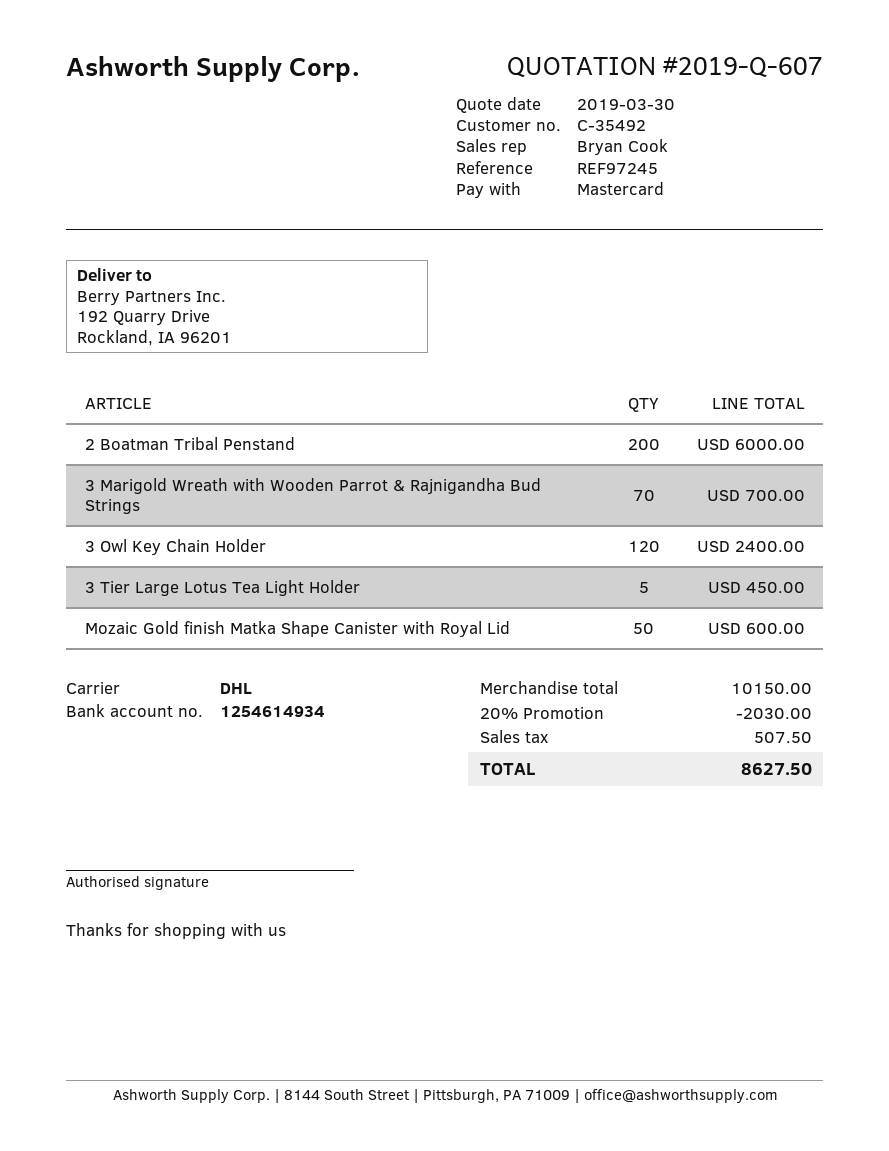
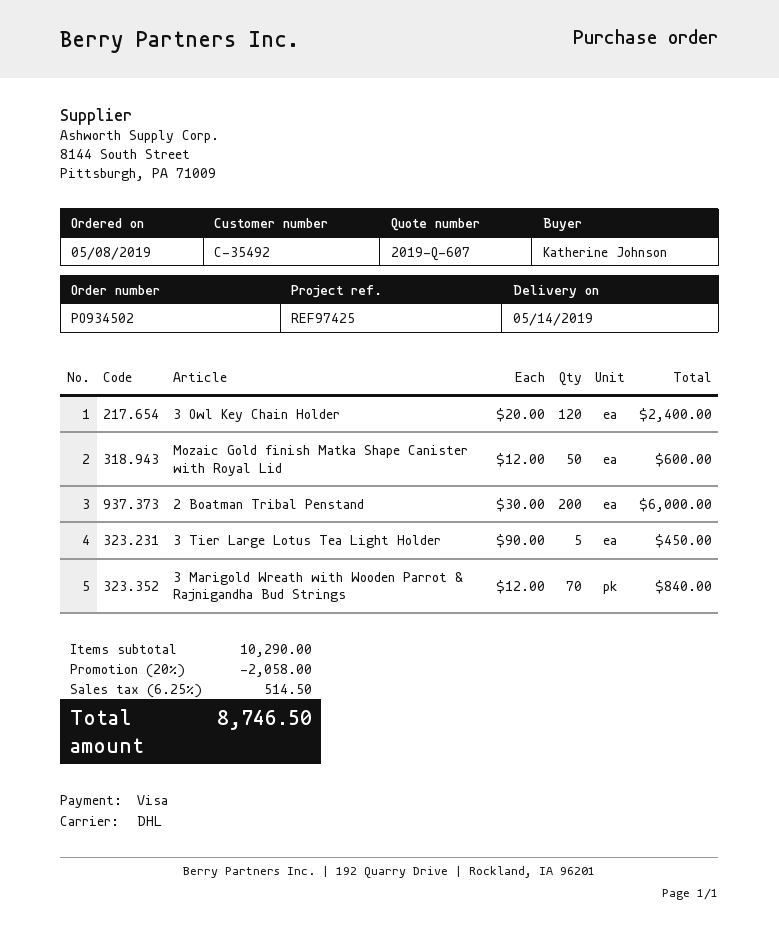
reference: REF97245 -> REF97425
payment method: Mastercard -> Visa
3 Marigold Wreath with Wooden Parrot & Rajnigandha Bud Strings: 70 for 700.00 -> 70 for 840.00
subtotal: 10150.00 -> 10290.00
discount: 20% = 2030.00 -> 20% = 2058.00
tax: 507.50 -> 514.50
total: 8627.50 -> 8746.50

